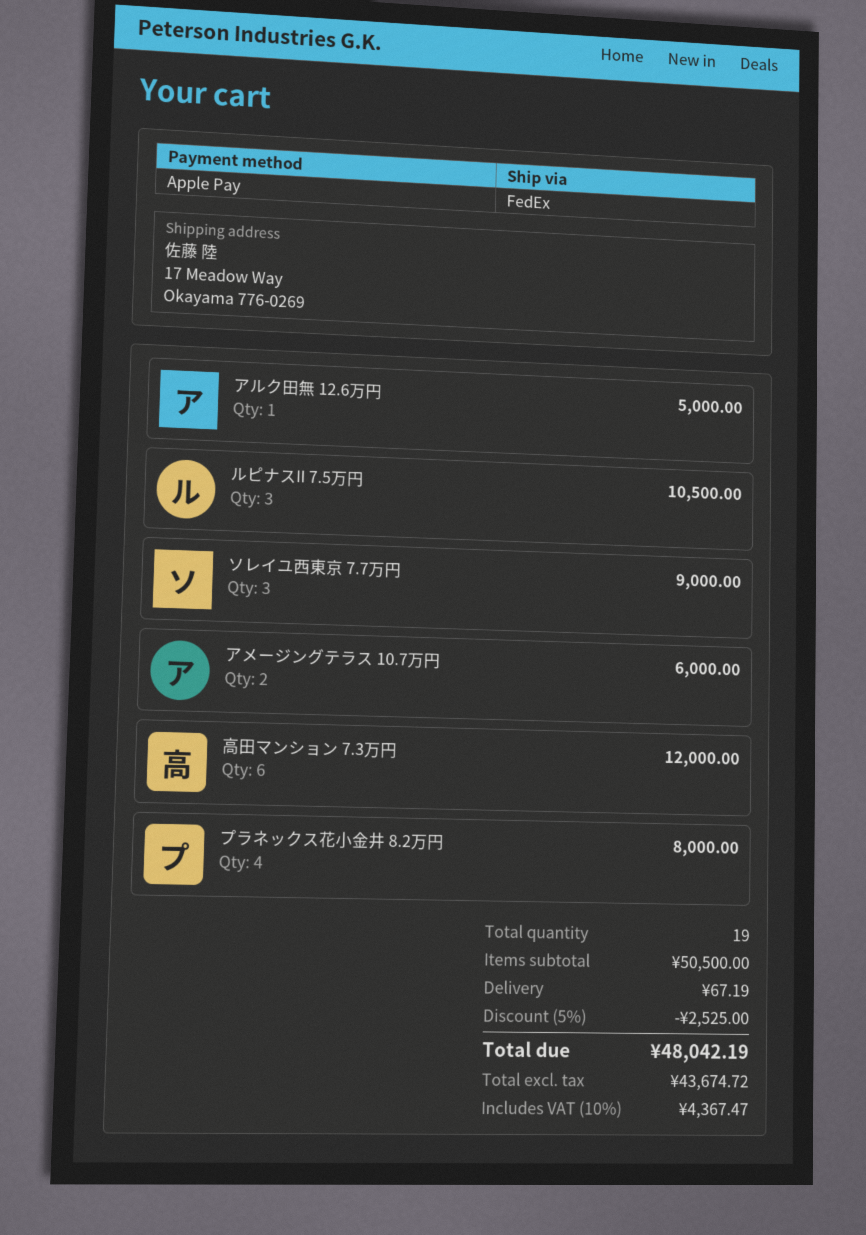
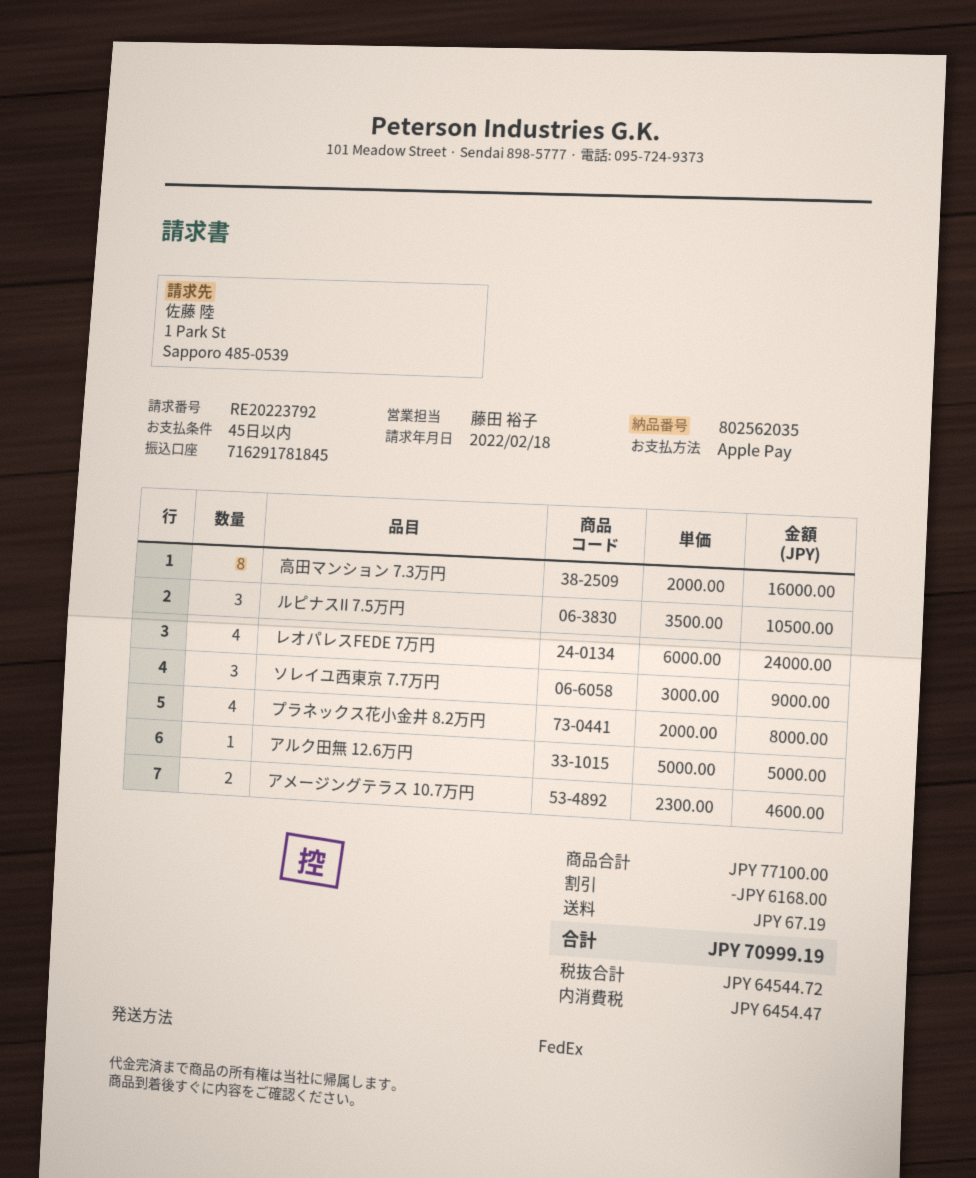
アメージングテラス 10.7万円: 2 for 6000.00 -> 2 for 4600.00
高田マンション 7.3万円: 6 for 12000.00 -> 8 for 16000.00
レオパレスFEDE 7万円: none -> 4 for 24000.00
subtotal: 50500.00 -> 77100.00
discount: 2525.00 -> 6168.00
net: 43674.72 -> 64544.72
tax: 4367.47 -> 6454.47
total: 48042.19 -> 70999.19

